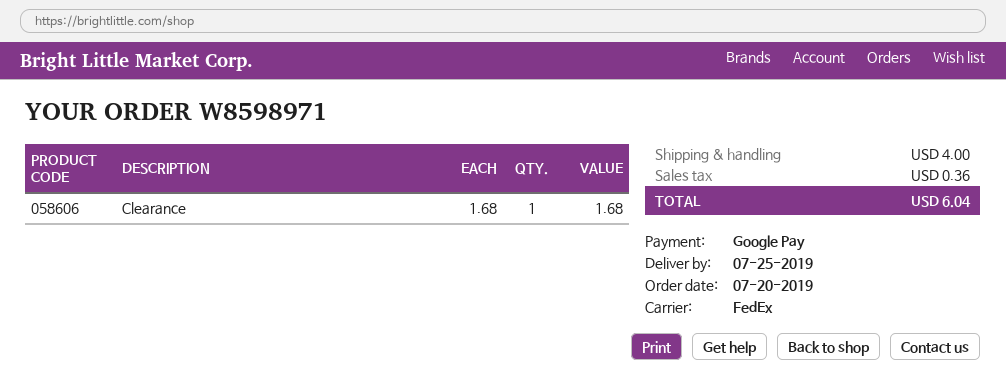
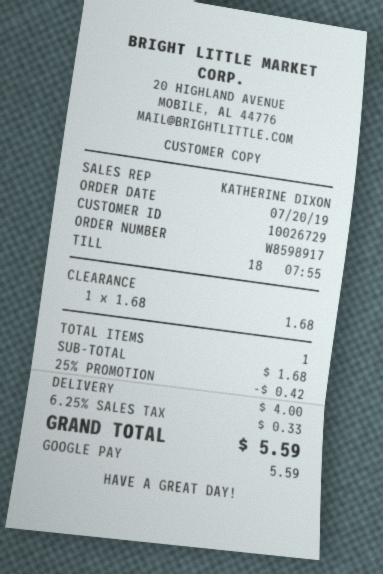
order number: W8598971 -> W8598917
discount: none -> 25% = 0.42
tax: 0.36 -> 0.33
total: 6.04 -> 5.59

